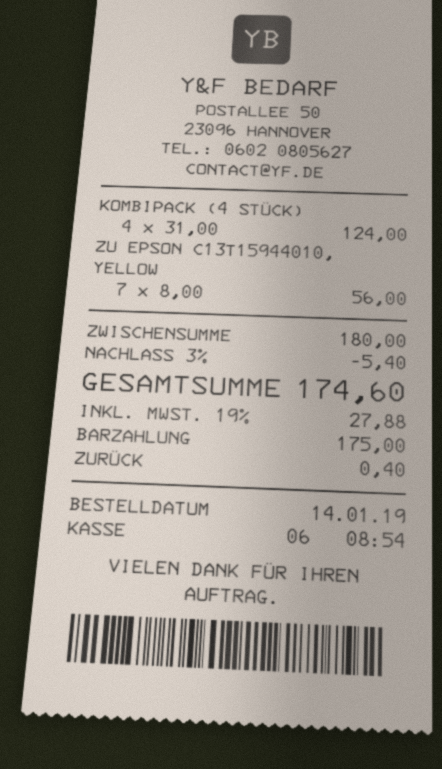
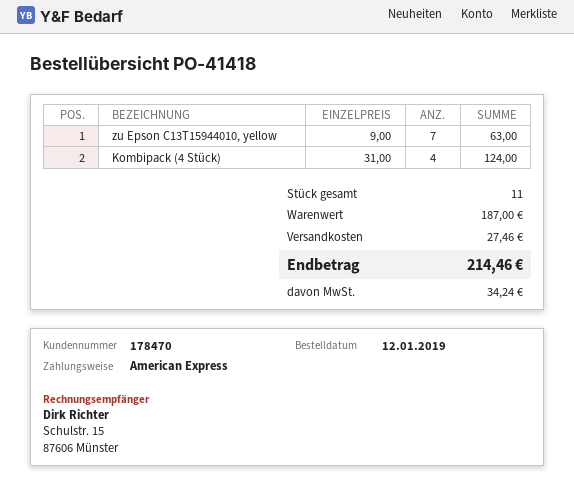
order date: 2019-01-14 -> 2019-01-12
payment method: cash -> American Express
ZU EPSON C13T15944010, YELLOW: 7 x 8.00 = 56.00 -> 7 x 9.00 = 63.00
subtotal: 180.00 -> 187.00
discount: 3% = 5.40 -> none
shipping: none -> 27.46
tax: 27.88 -> 34.24
total: 174.60 -> 214.46

